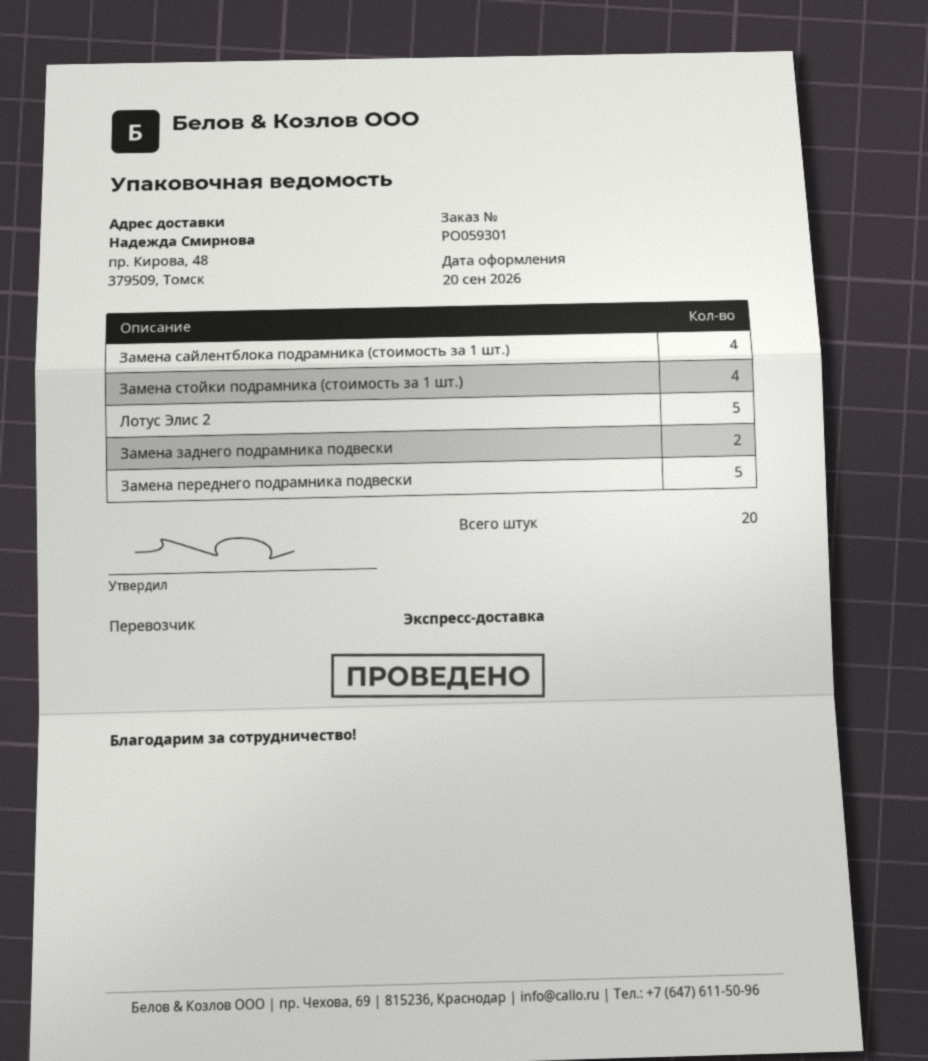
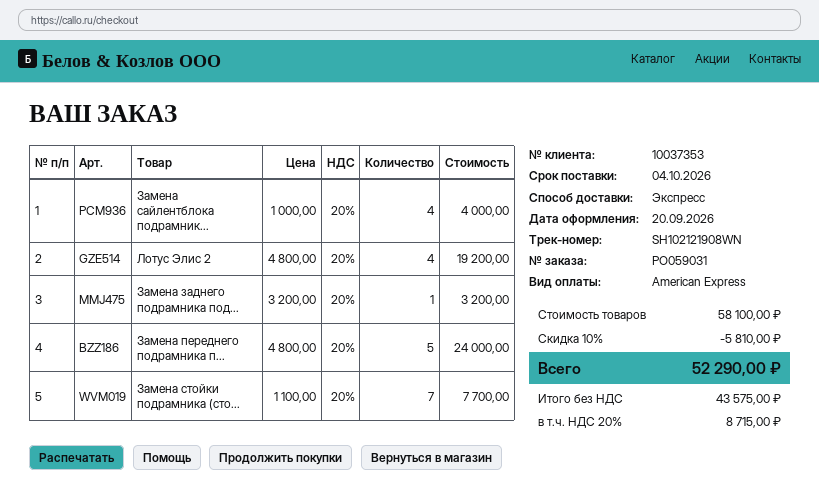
order number: PO059301 -> PO059031
Замена стойки подрамника (стоимость за 1 шт.): 4 -> 7
Лотус Элис 2: 5 -> 4
Замена заднего подрамника подвески: 2 -> 1

